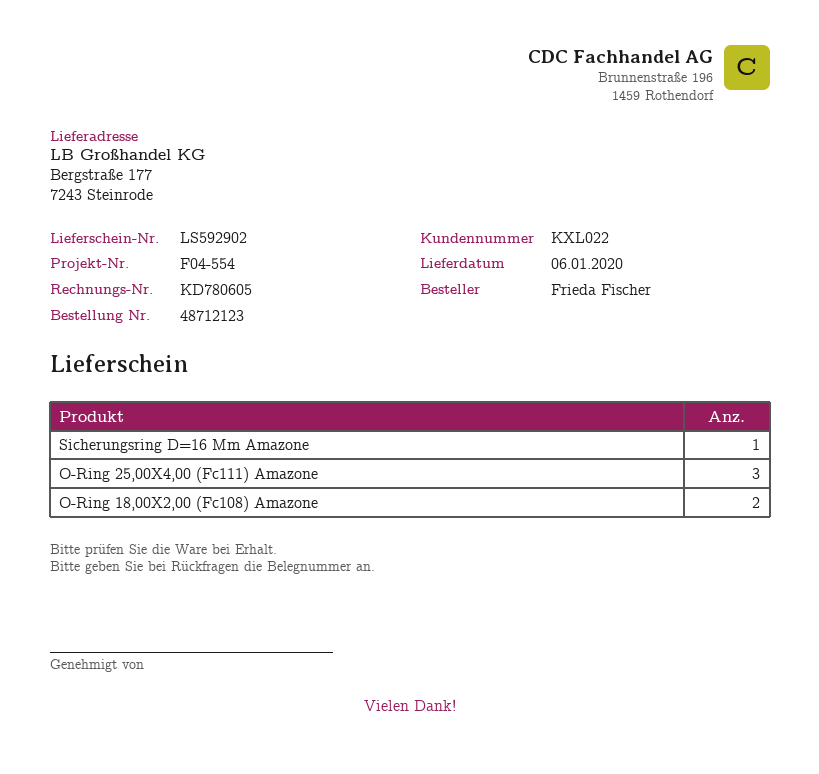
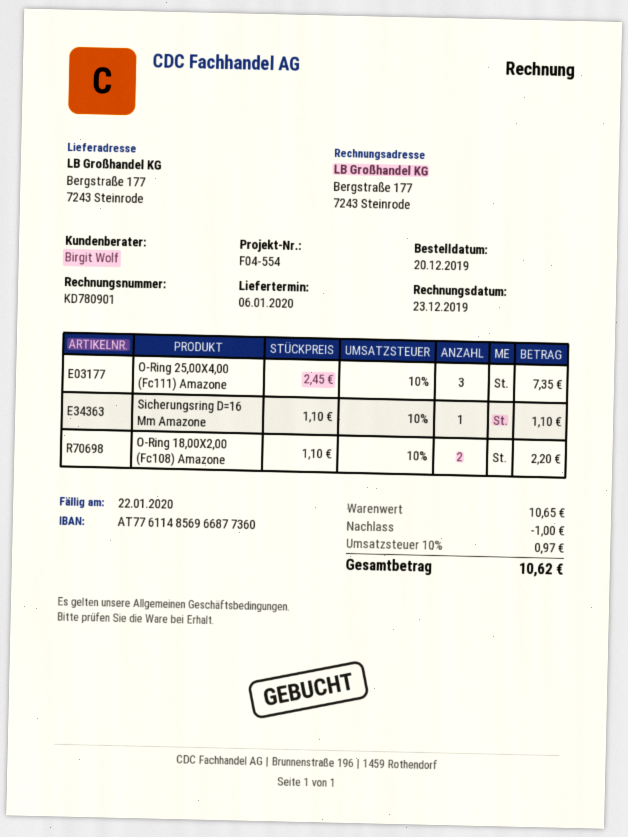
invoice number: KD780605 -> KD780901

